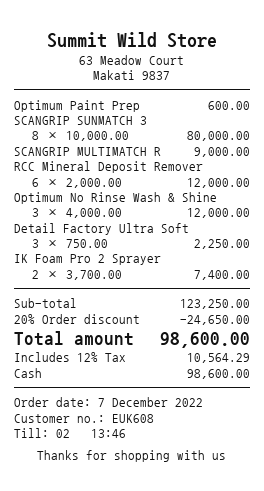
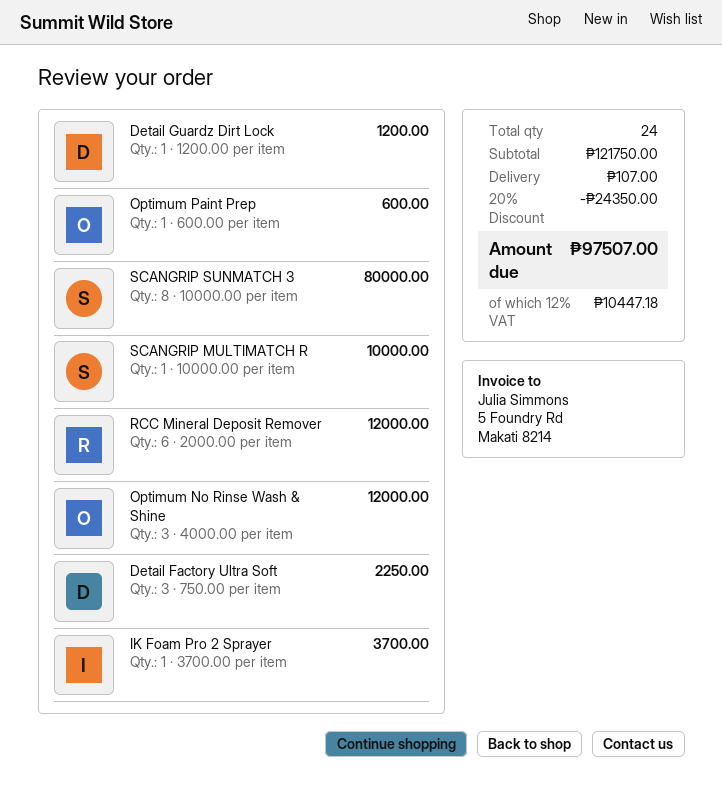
SCANGRIP MULTIMATCH R: 1 x 9000.00 = 9000.00 -> 1 x 10000.00 = 10000.00
IK Foam Pro 2 Sprayer: 2 x 3700.00 = 7400.00 -> 1 x 3700.00 = 3700.00
Detail Guardz Dirt Lock: none -> 1 x 1200.00 = 1200.00
subtotal: 123250.00 -> 121750.00
discount: 20% = 24650.00 -> 20% = 24350.00
shipping: none -> 107.00
tax: 12% = 10564.29 -> 12% = 10447.18
total: 98600.00 -> 97507.00

